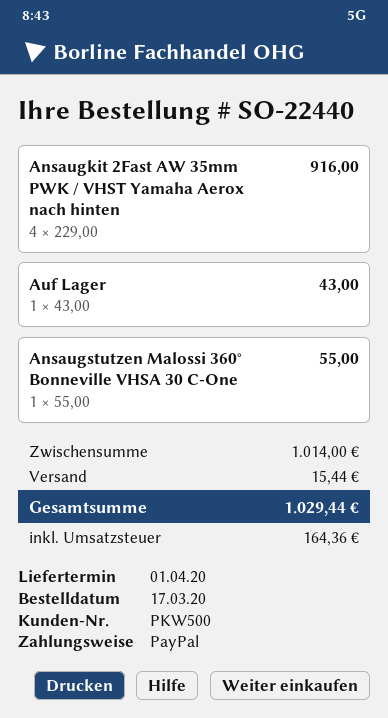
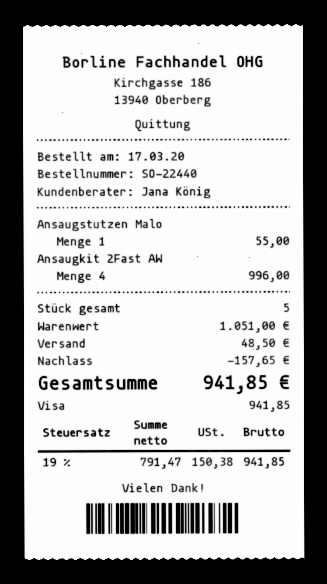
payment method: PayPal -> Visa
Ansaugkit 2Fast AW 35mm PWK / VHST Yamaha Aerox nach hinten: 4 for 916.00 -> 4 for 996.00
Auf Lager: 1 for 43.00 -> none
subtotal: 1014.00 -> 1051.00
discount: none -> 157.65
shipping: 15.44 -> 48.50
tax: 164.36 -> 150.38
total: 1029.44 -> 941.85

